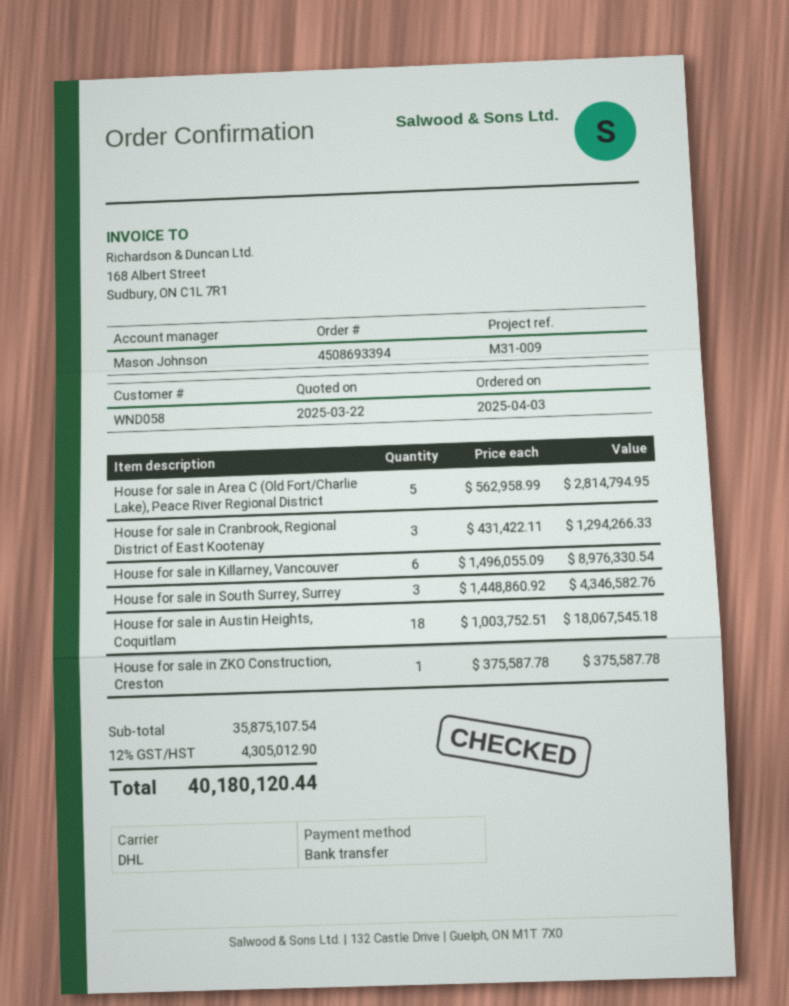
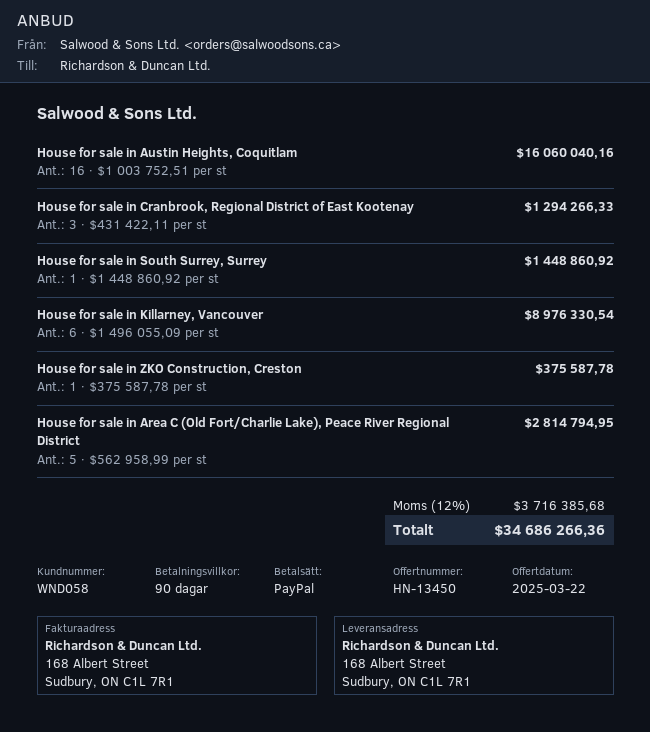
payment method: bank transfer -> PayPal
House for sale in South Surrey, Surrey: 3 x 1448860.92 = 4346582.76 -> 1 x 1448860.92 = 1448860.92
House for sale in Austin Heights, Coquitlam: 18 x 1003752.51 = 18067545.18 -> 16 x 1003752.51 = 16060040.16
tax: 12% = 4305012.90 -> 12% = 3716385.68
total: 40180120.44 -> 34686266.36

